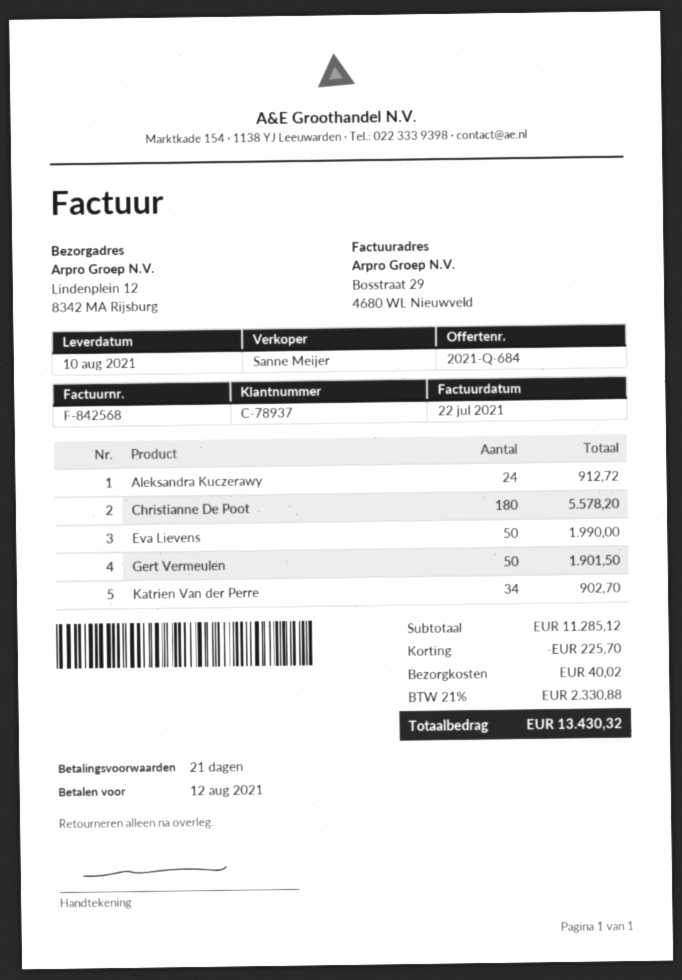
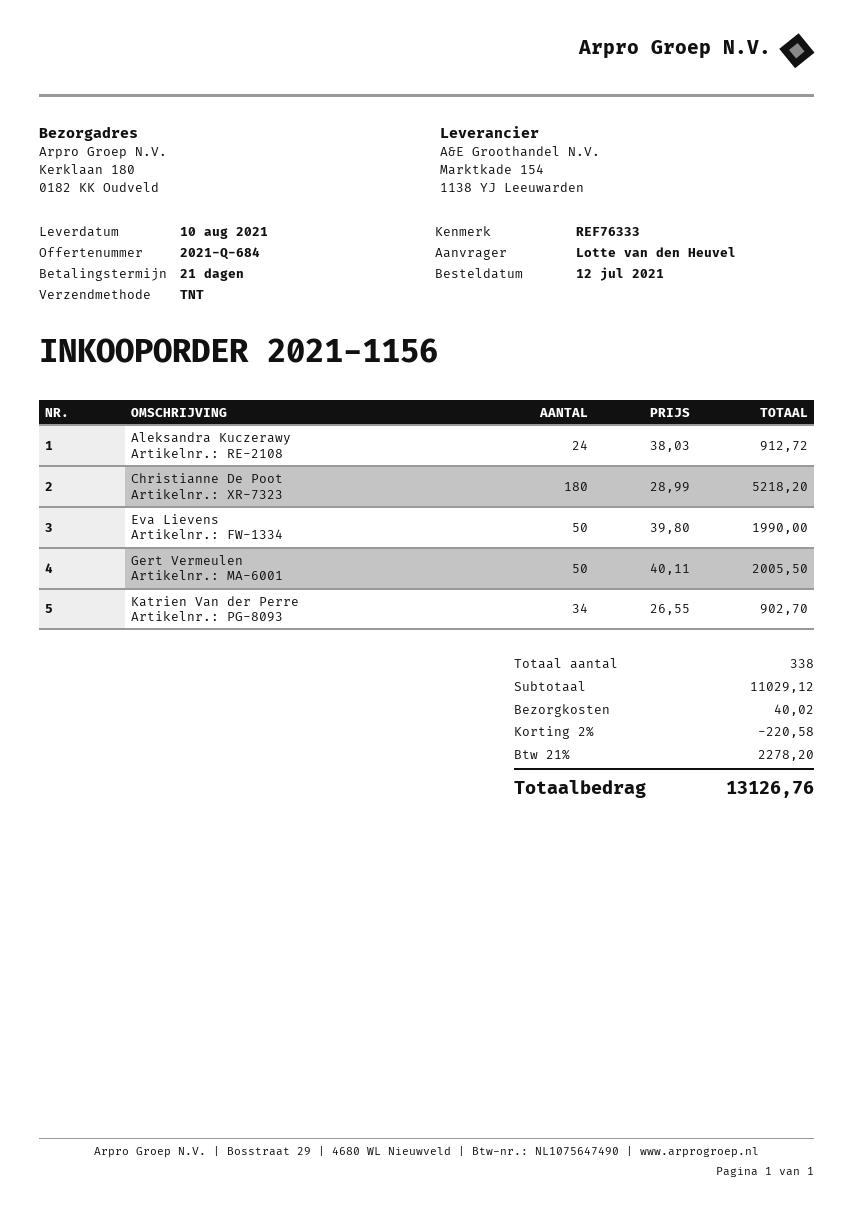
ship to: Lindenplein 12, 8342 MA Rijsburg -> Kerklaan 180, 0182 KK Oudveld
Christianne De Poot: 180 for 5578.20 -> 180 for 5218.20
Gert Vermeulen: 50 for 1901.50 -> 50 for 2005.50
subtotal: 11285.12 -> 11029.12
discount: 225.70 -> 220.58
tax: 21% = 2330.88 -> 21% = 2278.20
total: 13430.32 -> 13126.76

